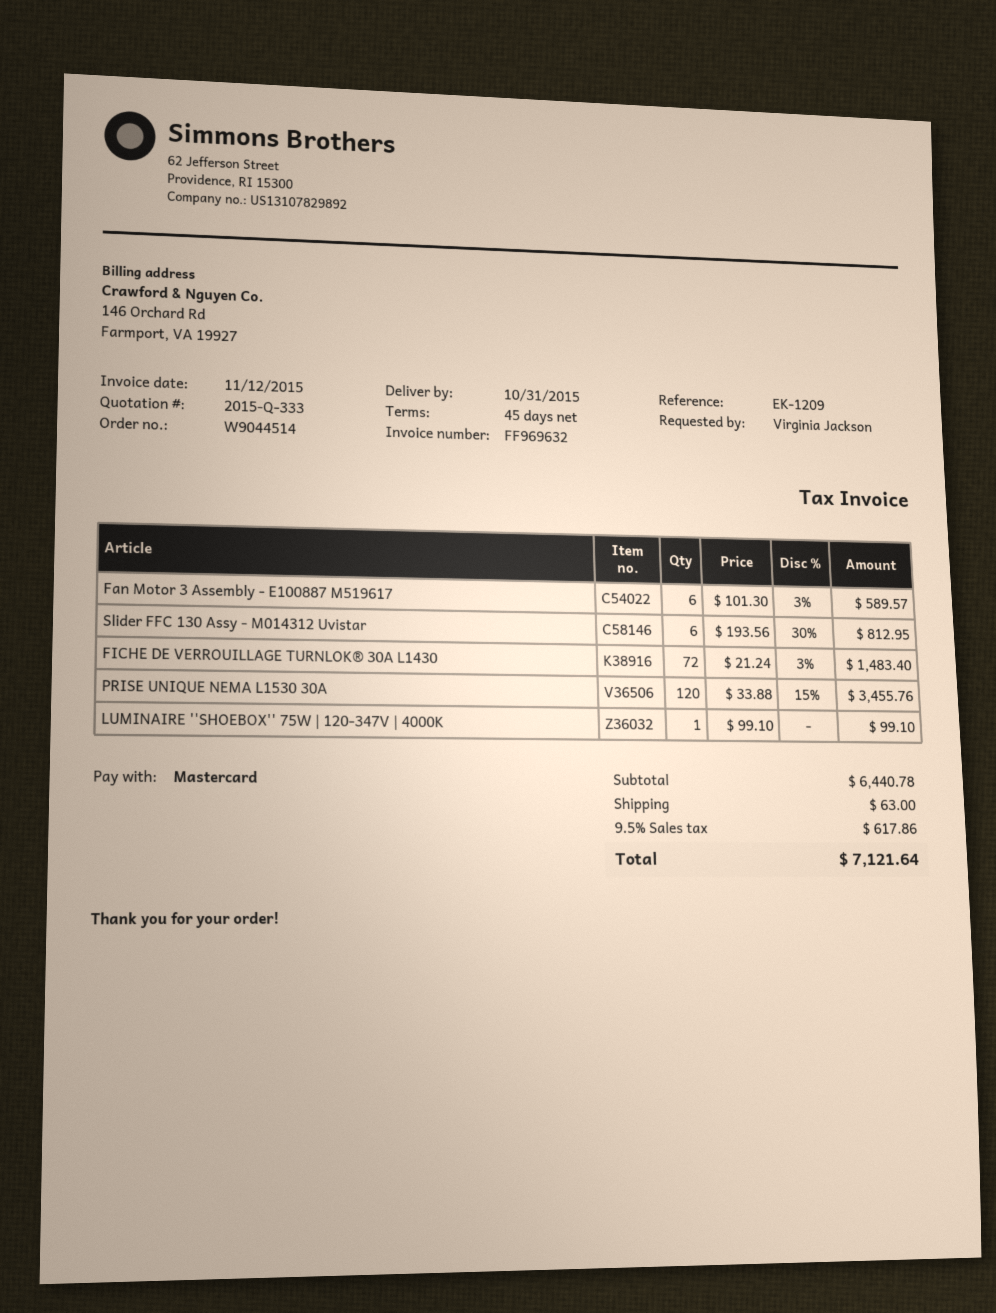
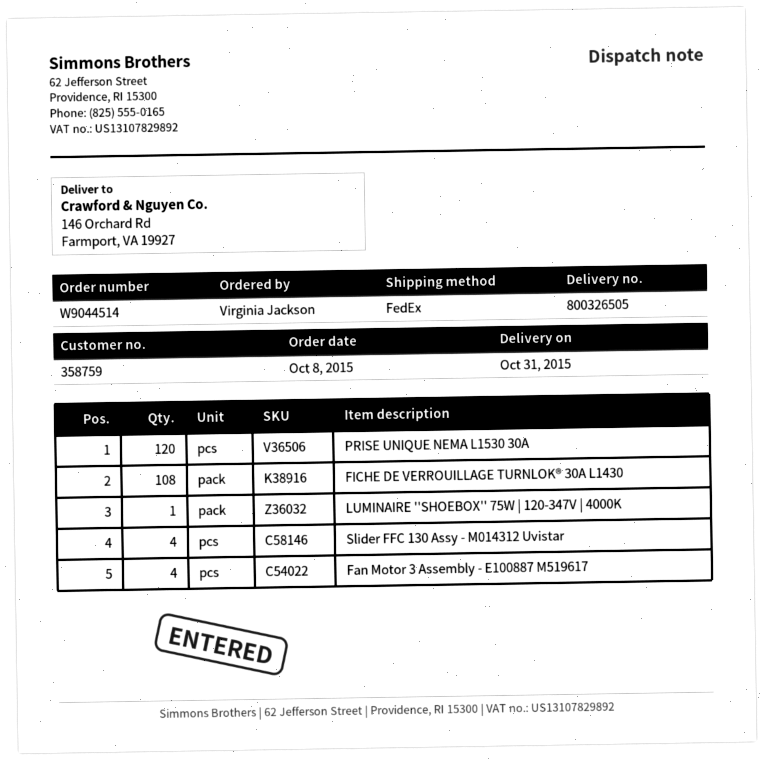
Fan Motor 3 Assembly - E100887 M519617: 6 -> 4
Slider FFC 130 Assy - M014312 Uvistar: 6 -> 4
FICHE DE VERROUILLAGE TURNLOK® 30A L1430: 72 -> 108

